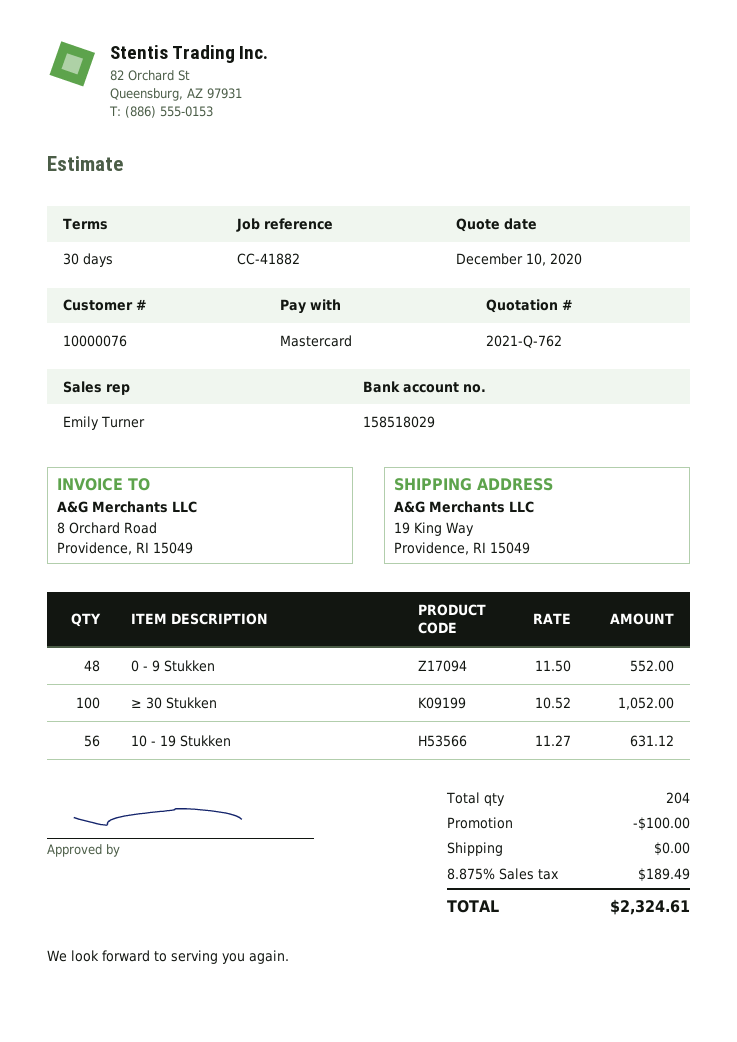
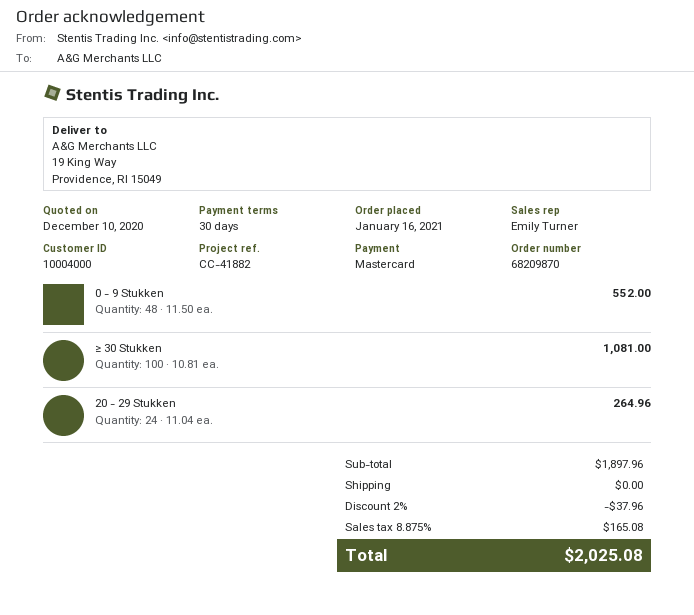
customer number: 10000076 -> 10004000
≥ 30 Stukken: 100 x 10.52 = 1052.00 -> 100 x 10.81 = 1081.00
10 - 19 Stukken: 56 x 11.27 = 631.12 -> none
20 - 29 Stukken: none -> 24 x 11.04 = 264.96
discount: 100.00 -> 37.96
tax: 8.875% = 189.49 -> 8.875% = 165.08
total: 2324.61 -> 2025.08

